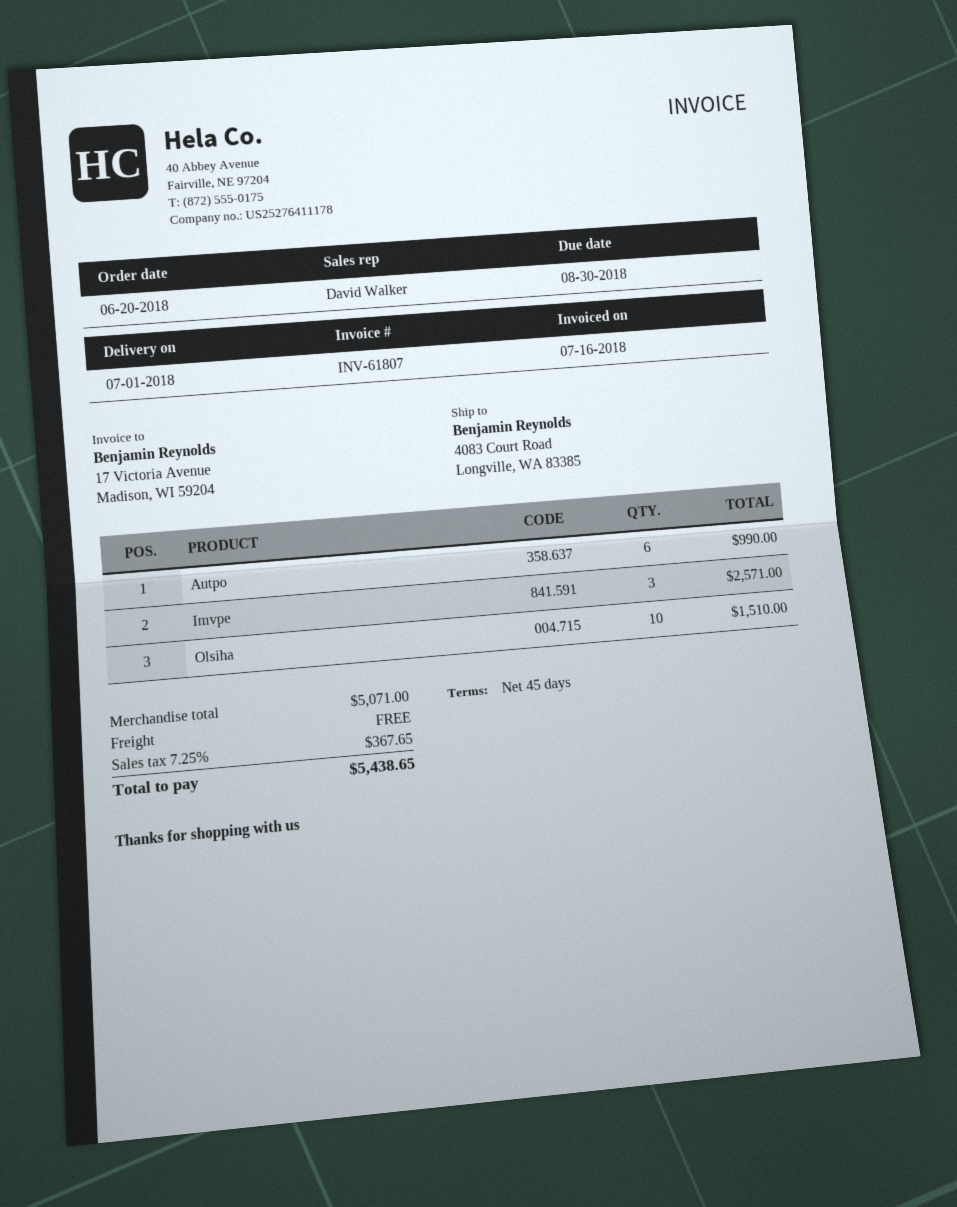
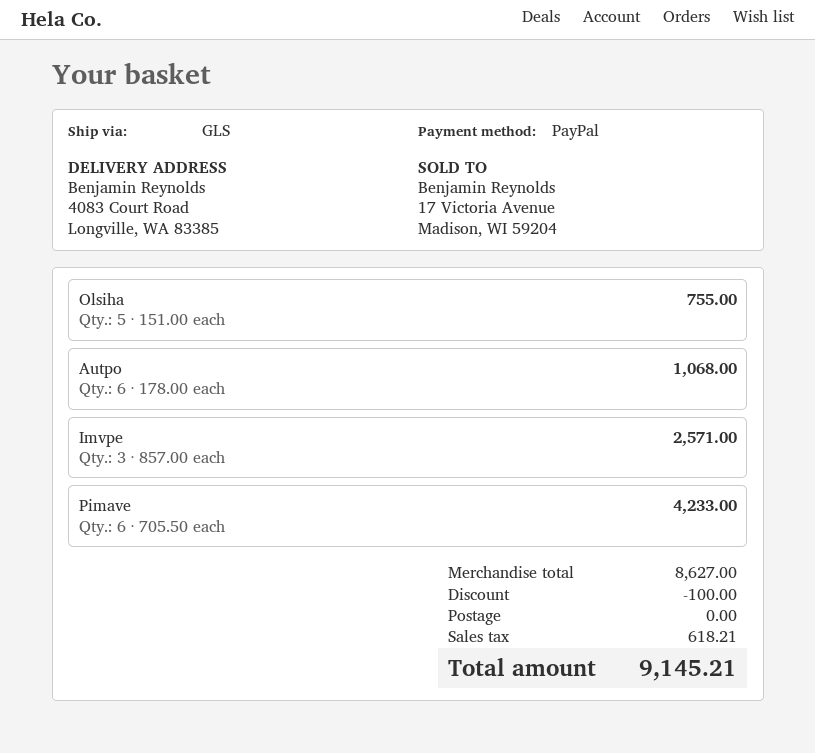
Autpo: 6 for 990.00 -> 6 for 1068.00
Olsiha: 10 for 1510.00 -> 5 for 755.00
Pimave: none -> 6 for 4233.00
subtotal: 5071.00 -> 8627.00
discount: none -> 100.00
tax: 367.65 -> 618.21
total: 5438.65 -> 9145.21

